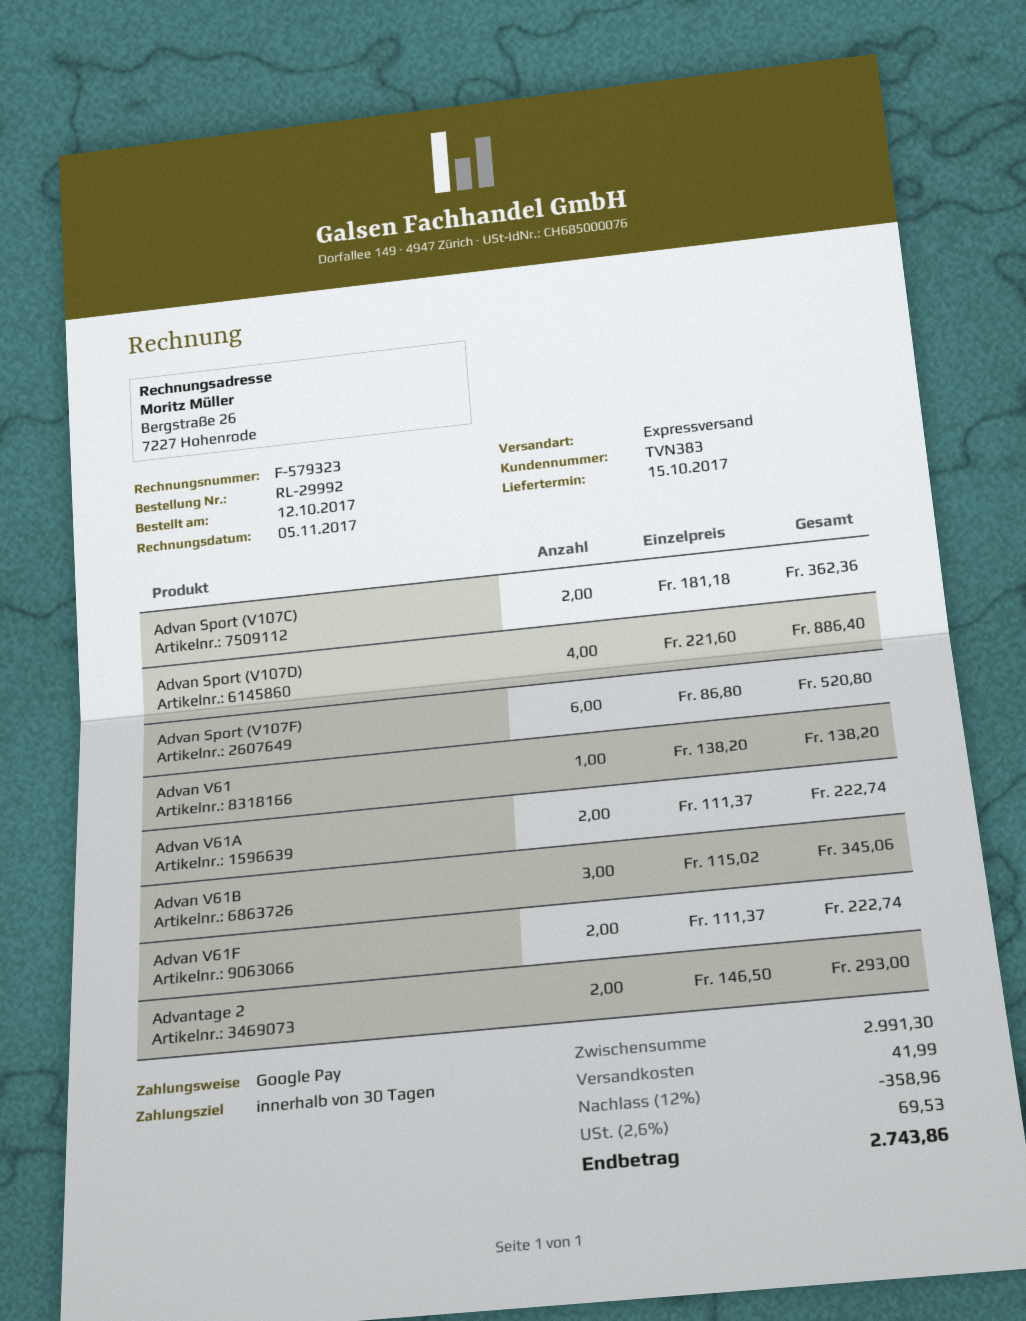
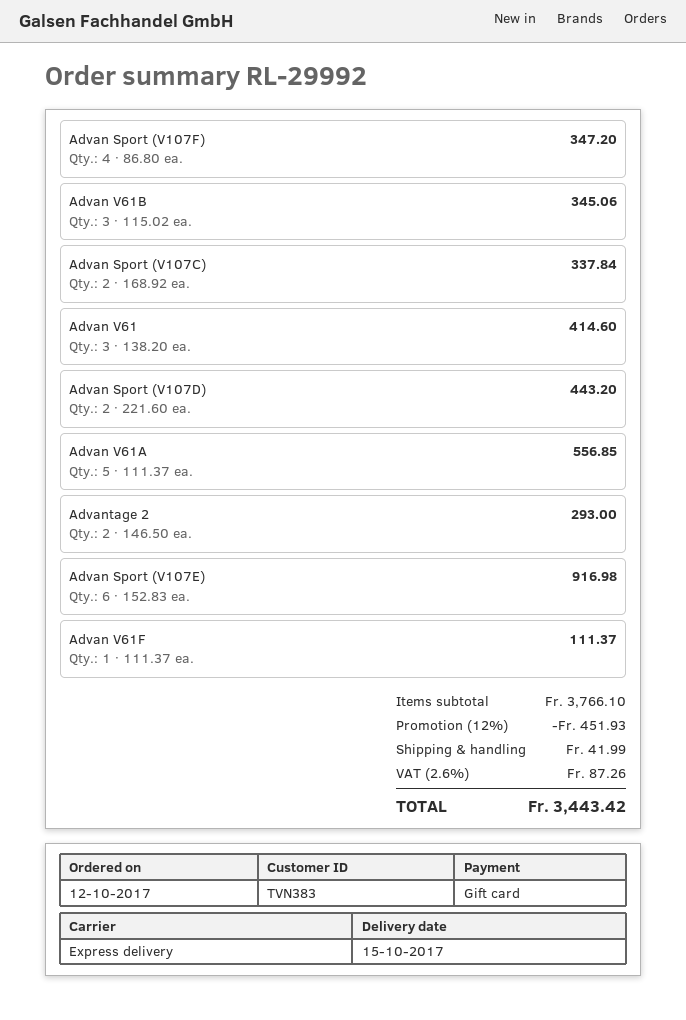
payment method: Google Pay -> gift card
Advan Sport (V107C): 2 x 181.18 = 362.36 -> 2 x 168.92 = 337.84
Advan Sport (V107D): 4 x 221.60 = 886.40 -> 2 x 221.60 = 443.20
Advan Sport (V107F): 6 x 86.80 = 520.80 -> 4 x 86.80 = 347.20
Advan V61: 1 x 138.20 = 138.20 -> 3 x 138.20 = 414.60
Advan V61A: 2 x 111.37 = 222.74 -> 5 x 111.37 = 556.85
Advan V61F: 2 x 111.37 = 222.74 -> 1 x 111.37 = 111.37
Advan Sport (V107E): none -> 6 x 152.83 = 916.98
subtotal: 2991.30 -> 3766.10
discount: 12% = 358.96 -> 12% = 451.93
tax: 2.6% = 69.53 -> 2.6% = 87.26
total: 2743.86 -> 3443.42

